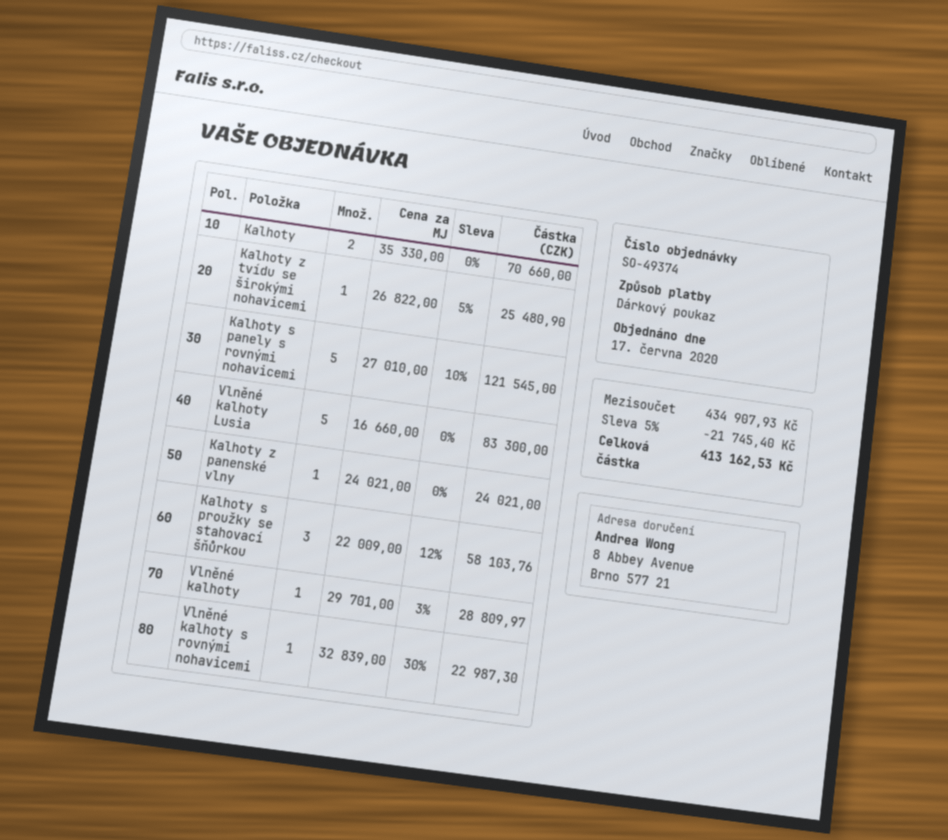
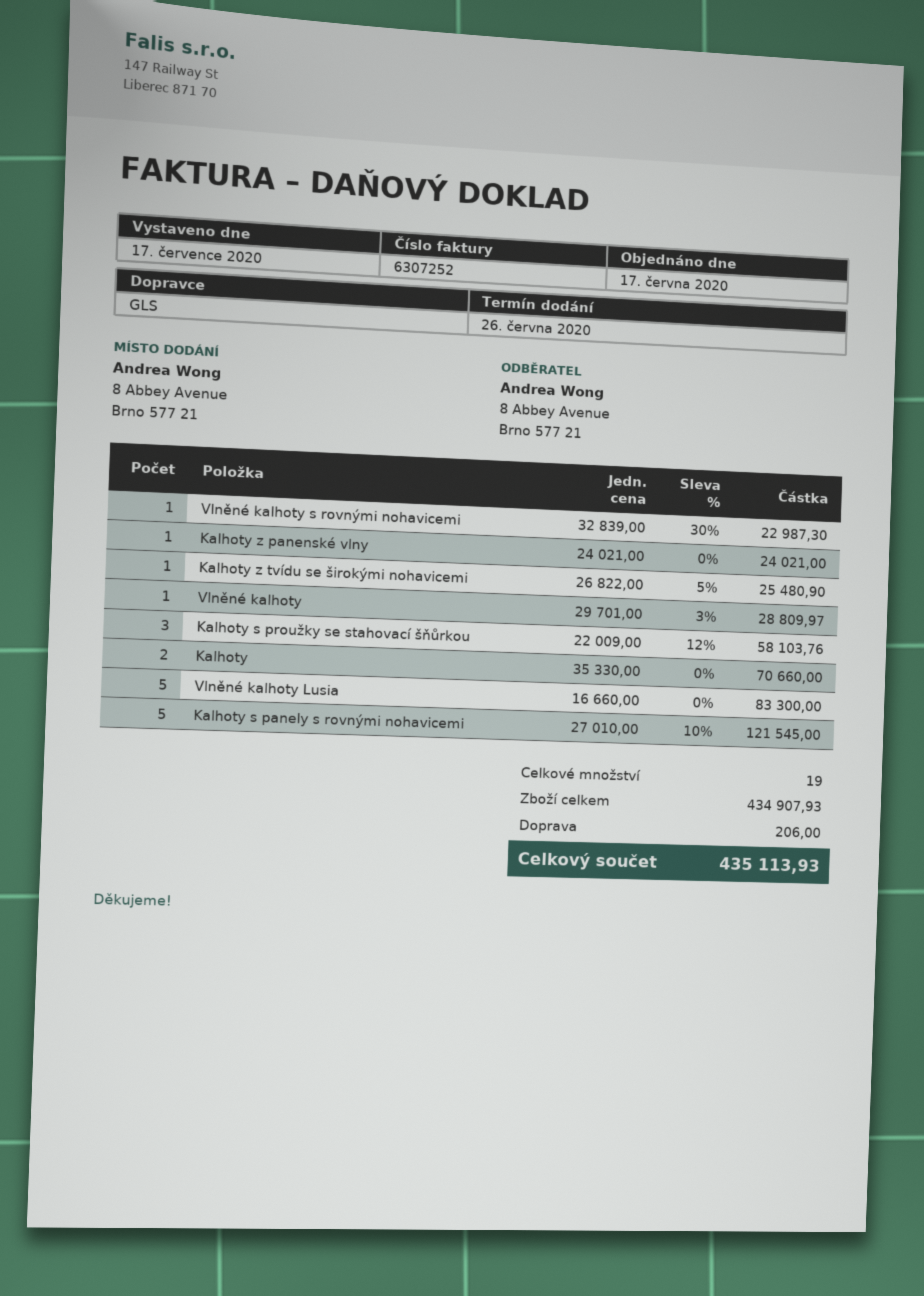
discount: 5% = 21745.40 -> none
shipping: none -> 206.00
total: 413162.53 -> 435113.93

